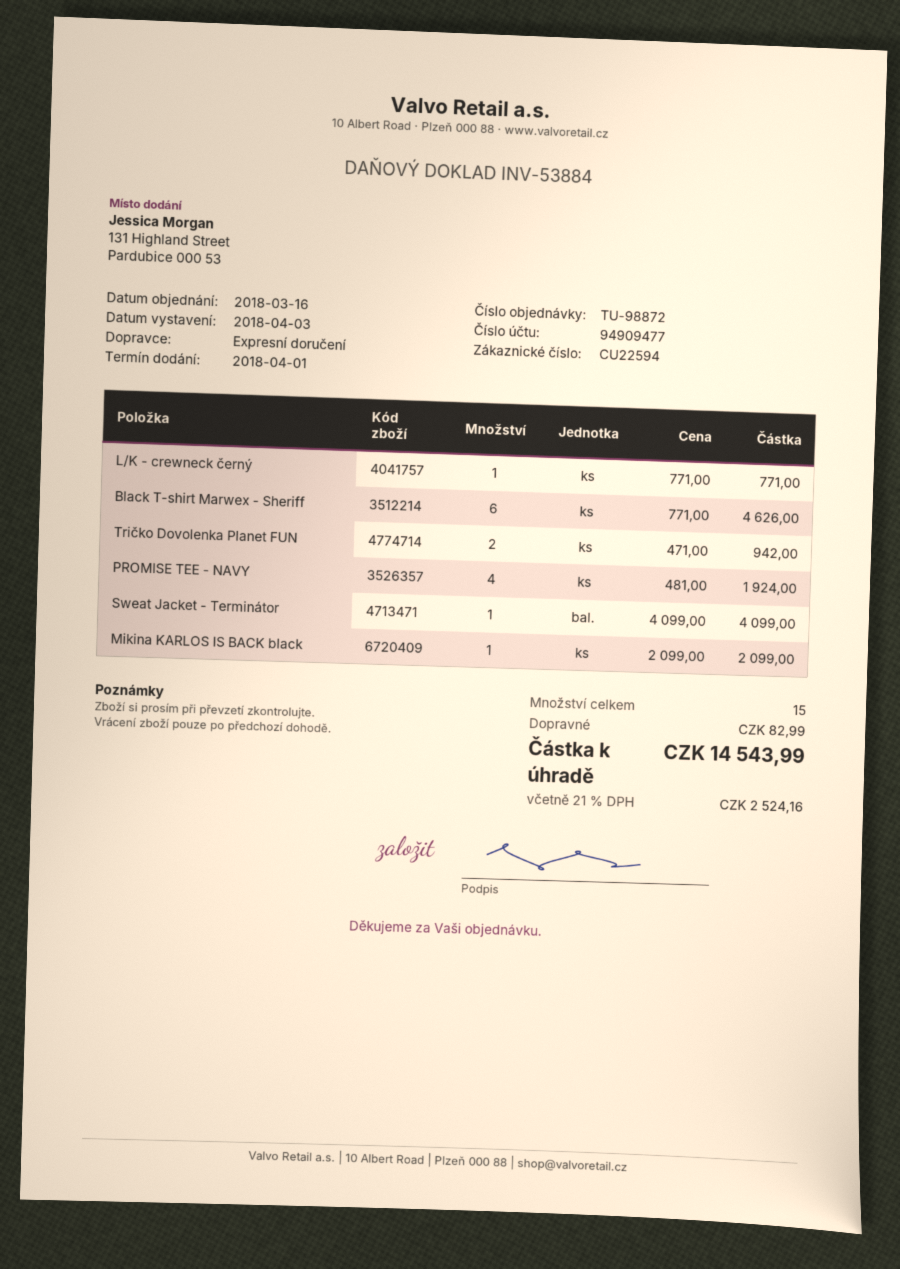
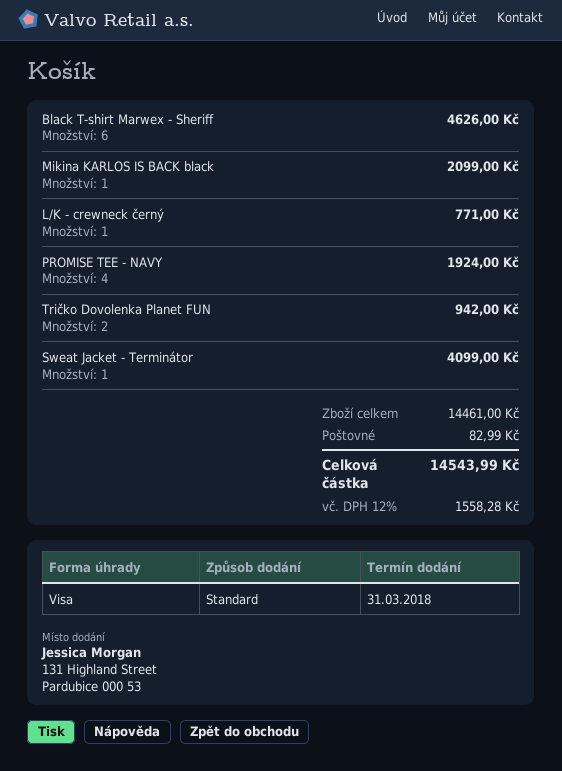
delivery date: 2018-04-01 -> 2018-03-31
shipping method: express -> standard
tax: 21% = 2524.16 -> 12% = 1558.28

